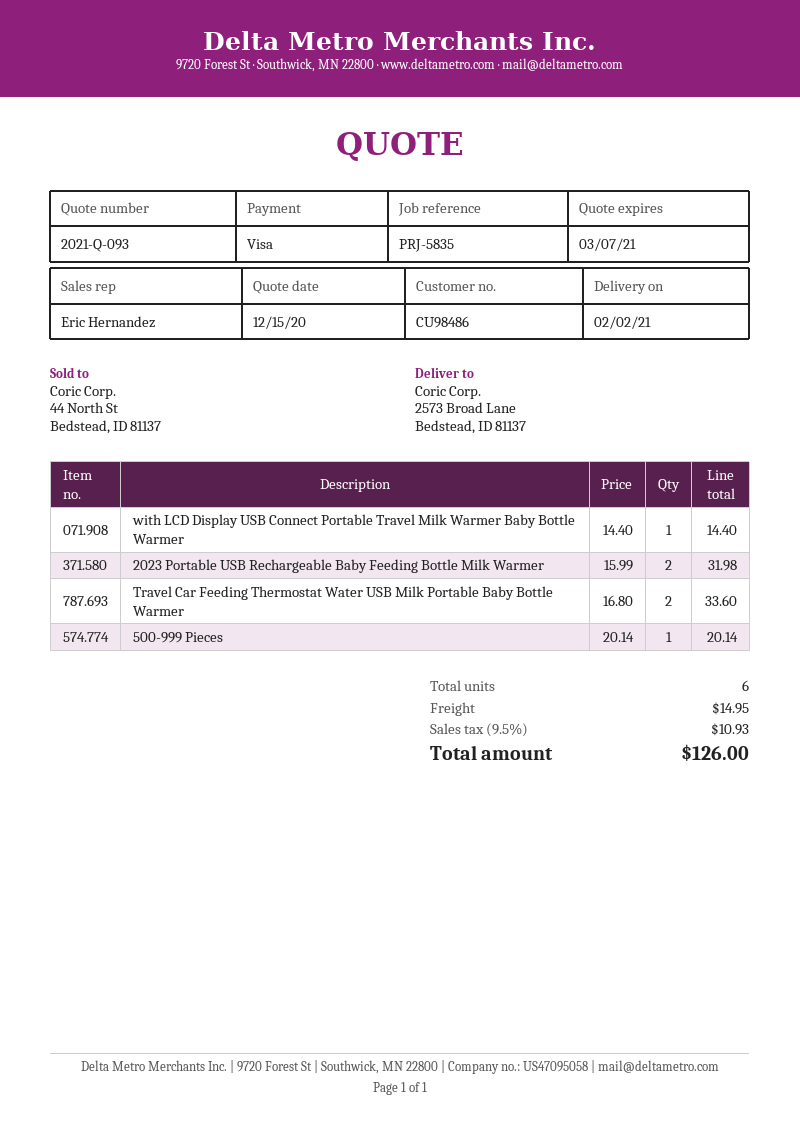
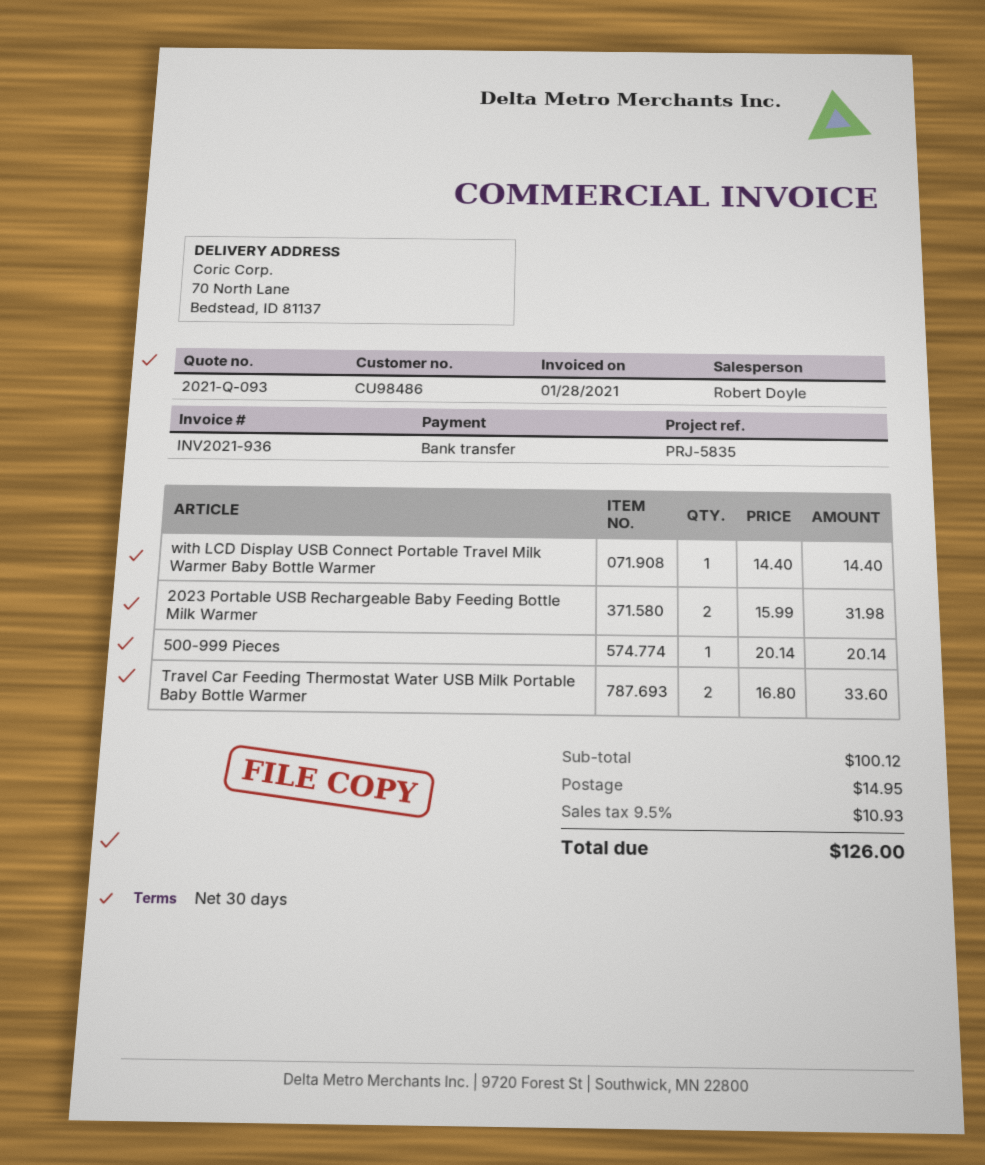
sales rep: Eric Hernandez -> Robert Doyle
payment method: Visa -> bank transfer
ship to: 2573 Broad Lane, Bedstead, ID 81137 -> 70 North Lane, Bedstead, ID 81137

